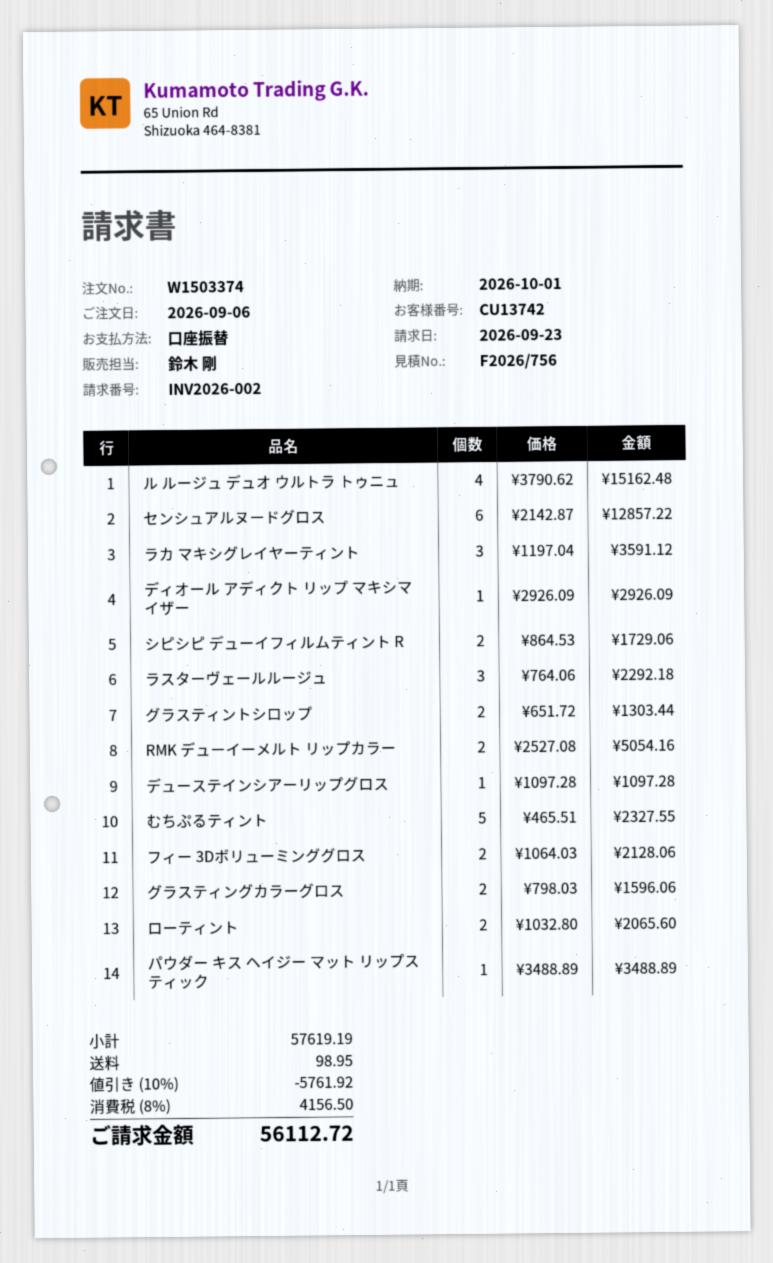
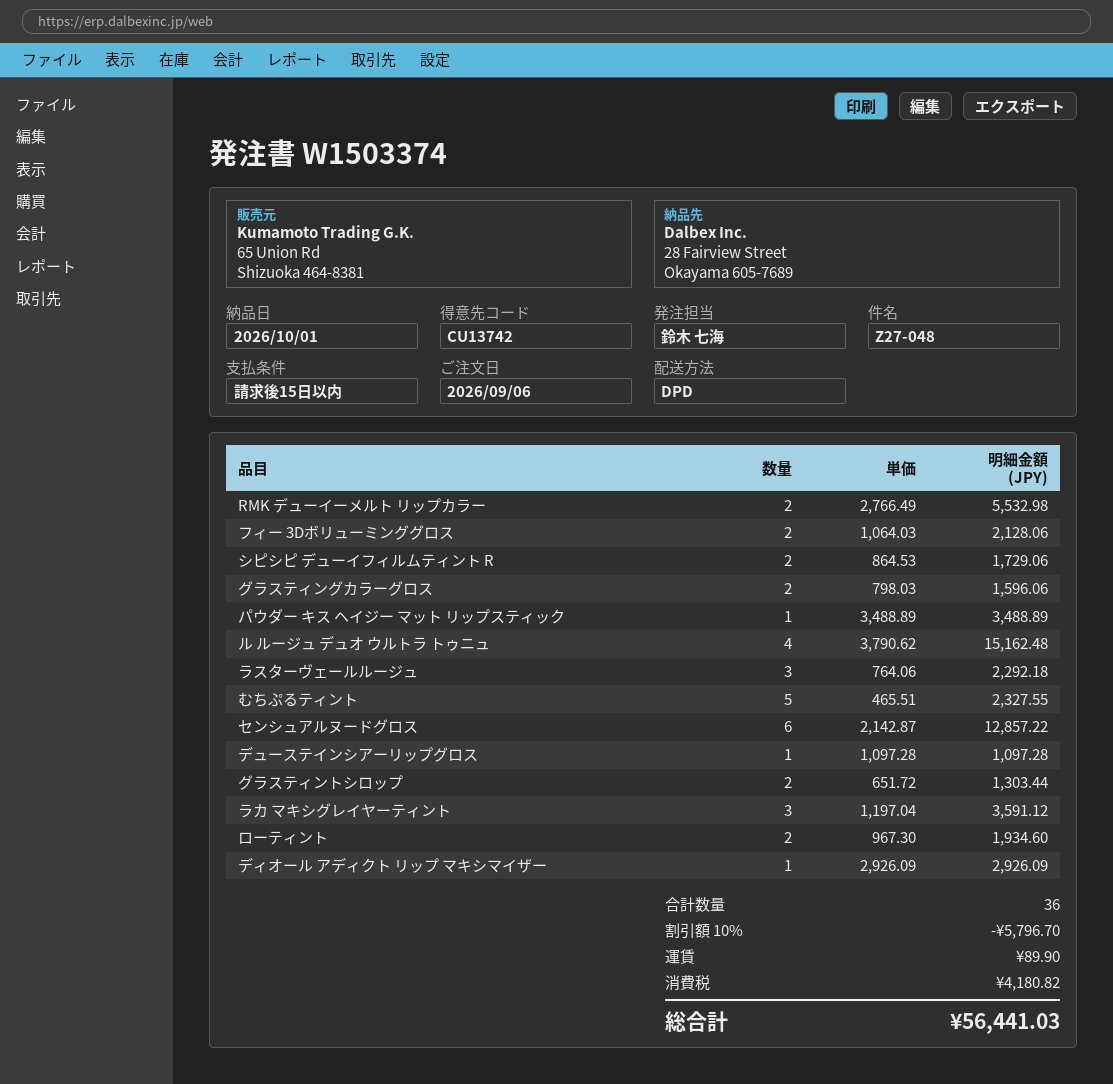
RMK デューイーメルト リップカラー: 2 x 2527.08 = 5054.16 -> 2 x 2766.49 = 5532.98
ローティント: 2 x 1032.80 = 2065.60 -> 2 x 967.30 = 1934.60
discount: 10% = 5761.92 -> 10% = 5796.70
shipping: 98.95 -> 89.90
tax: 4156.50 -> 4180.82
total: 56112.72 -> 56441.03

